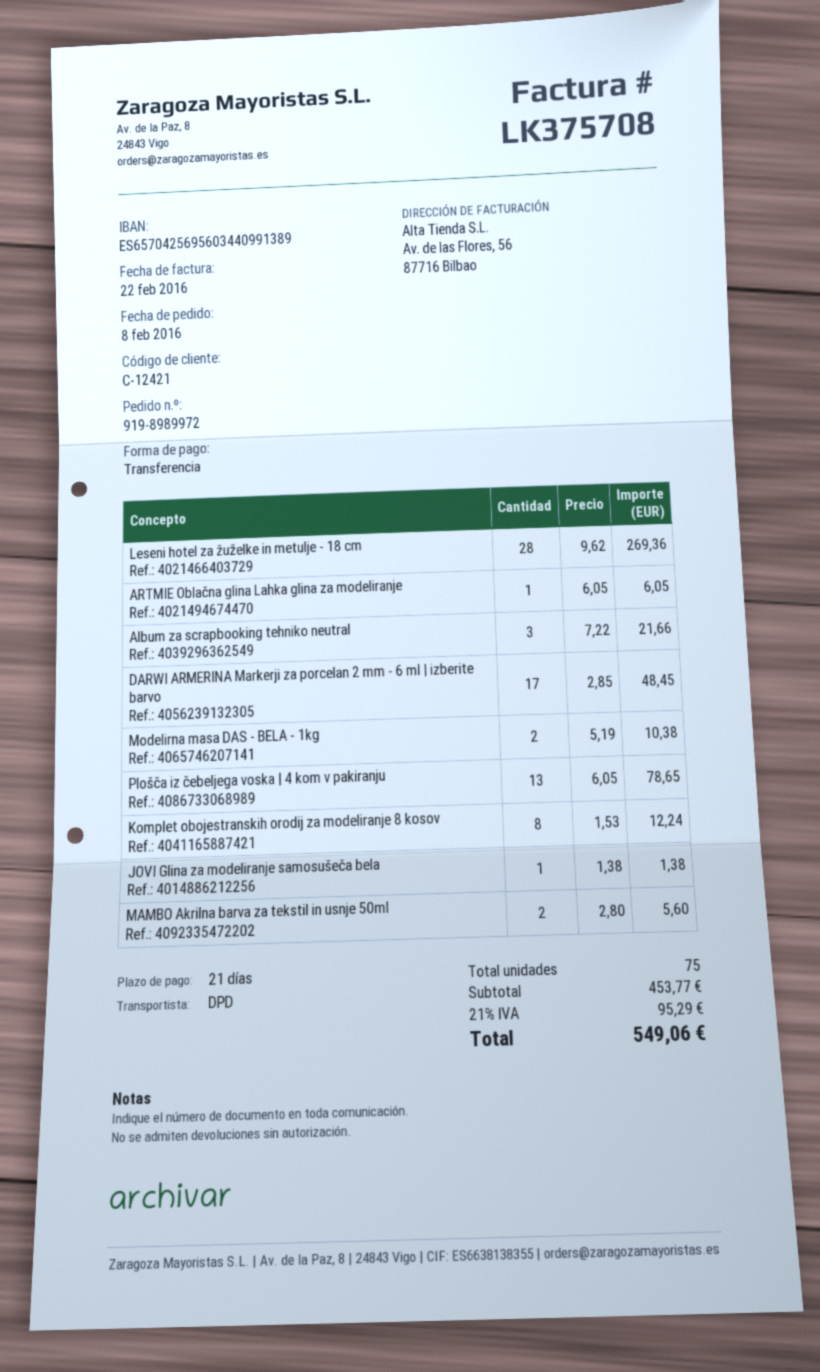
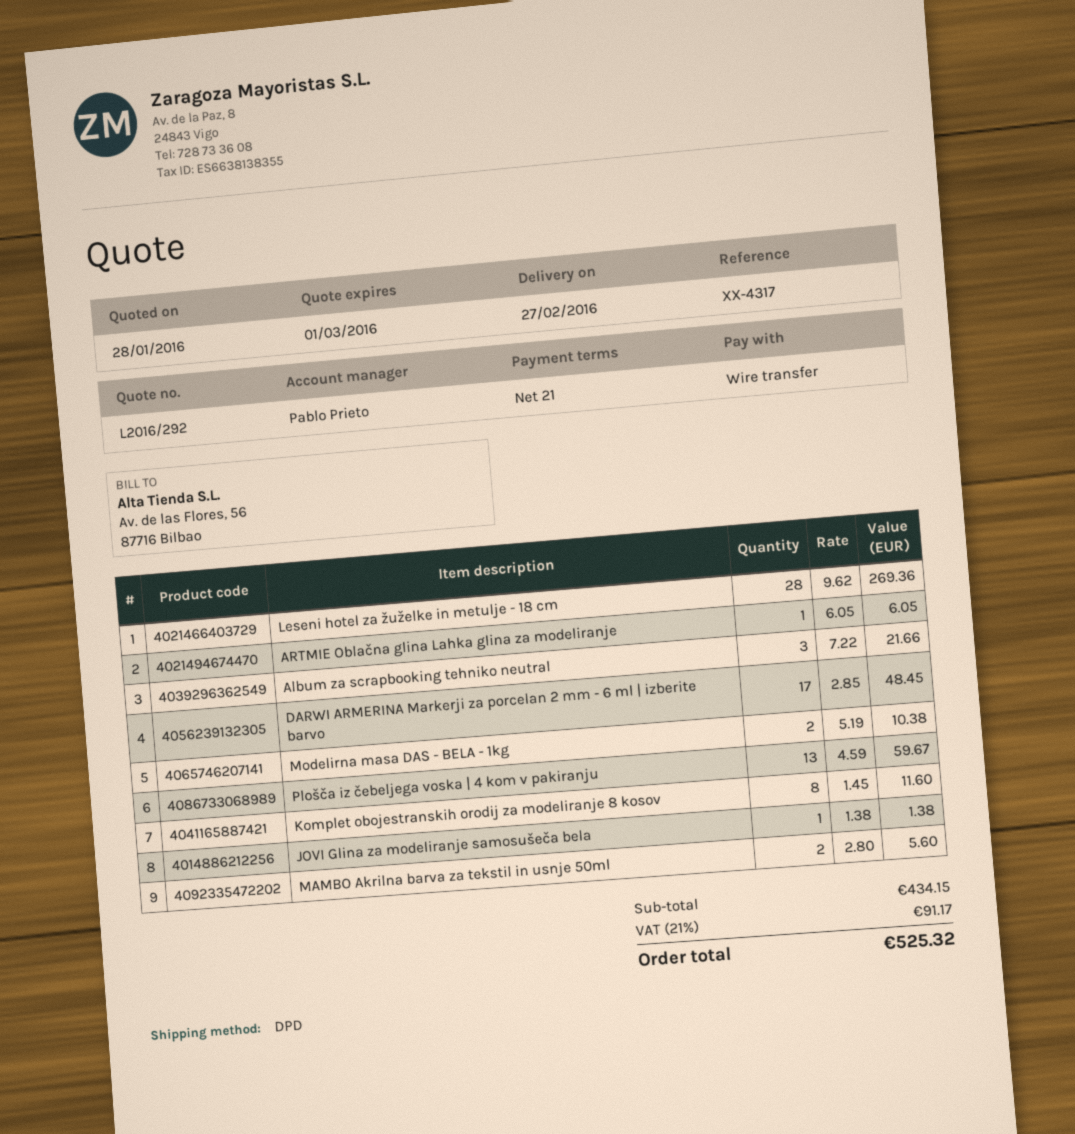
Plošča iz čebeljega voska | 4 kom v pakiranju: 13 x 6.05 = 78.65 -> 13 x 4.59 = 59.67
Komplet obojestranskih orodij za modeliranje 8 kosov: 8 x 1.53 = 12.24 -> 8 x 1.45 = 11.60
subtotal: 453.77 -> 434.15
tax: 21% = 95.29 -> 21% = 91.17
total: 549.06 -> 525.32

